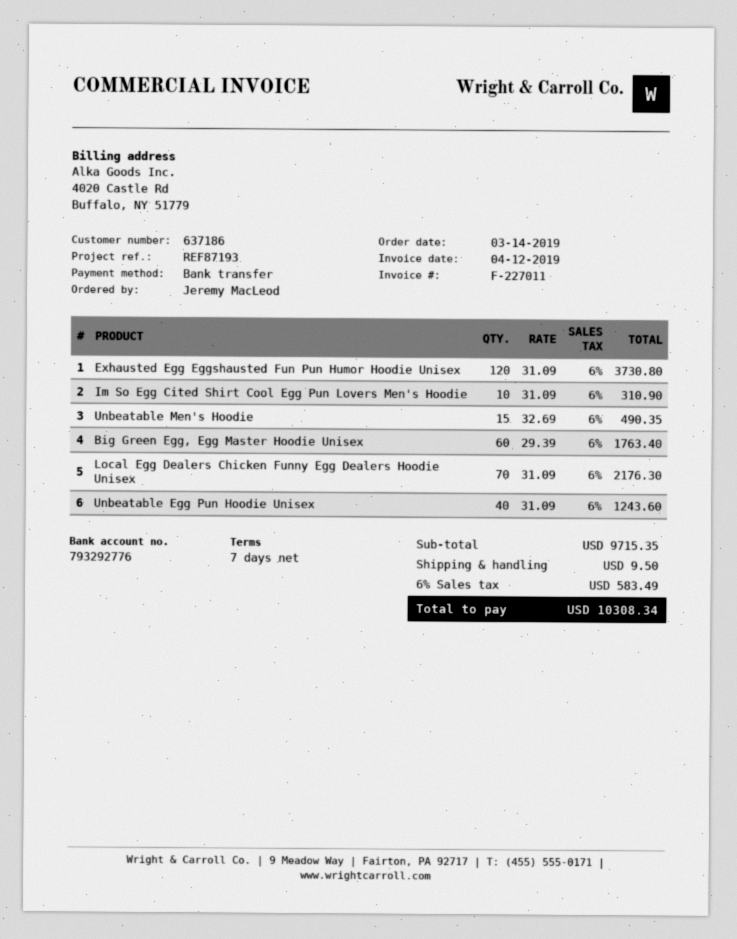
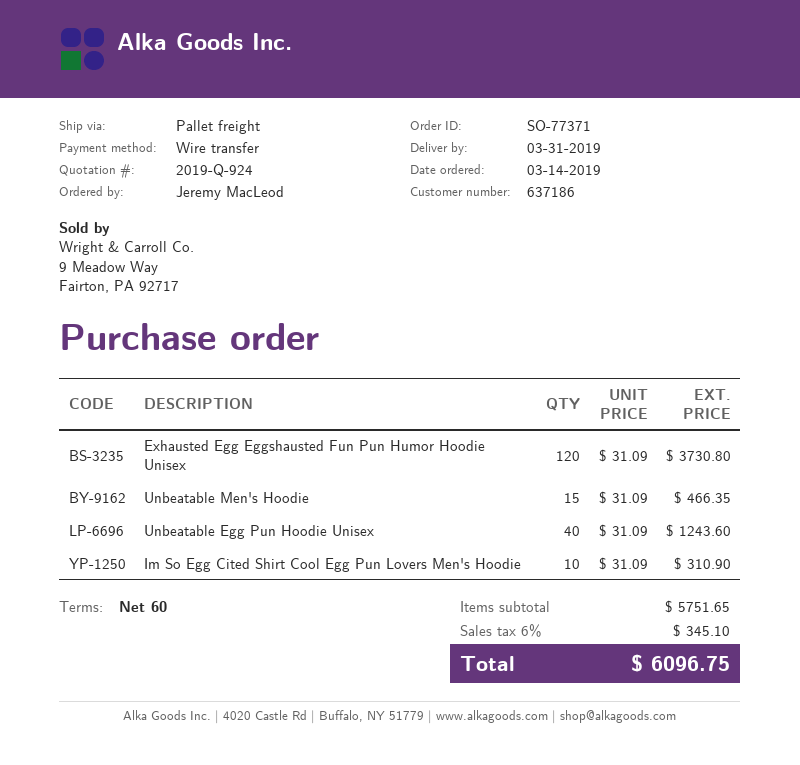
payment terms: 7 days -> 60 days
Unbeatable Men's Hoodie: 15 x 32.69 = 490.35 -> 15 x 31.09 = 466.35
Big Green Egg, Egg Master Hoodie Unisex: 60 x 29.39 = 1763.40 -> none
Local Egg Dealers Chicken Funny Egg Dealers Hoodie Unisex: 70 x 31.09 = 2176.30 -> none
subtotal: 9715.35 -> 5751.65
shipping: 9.50 -> none
tax: 6% = 583.49 -> 6% = 345.10
total: 10308.34 -> 6096.75

